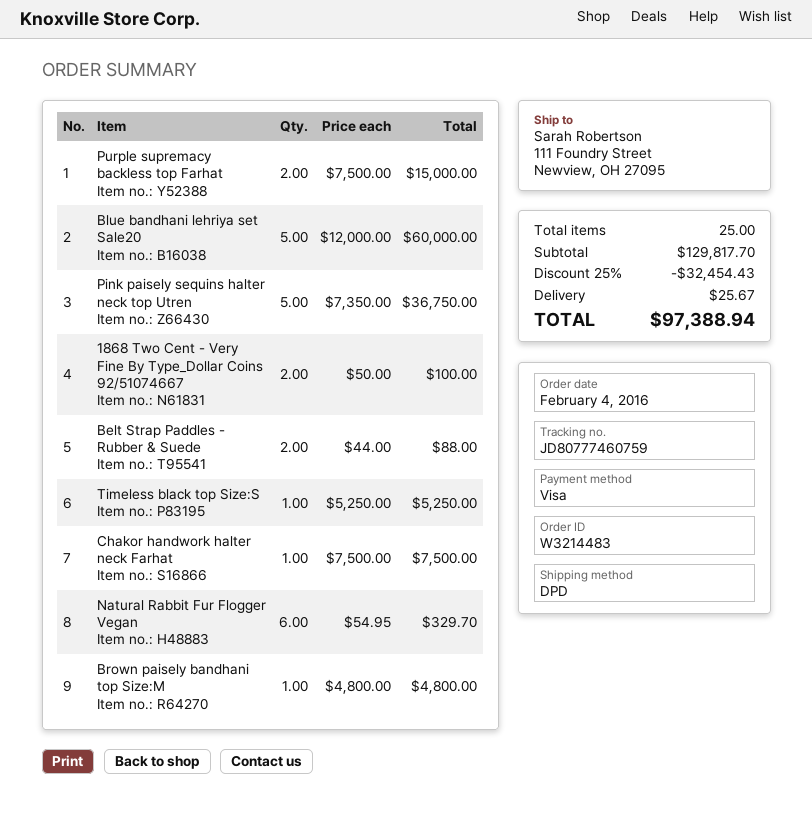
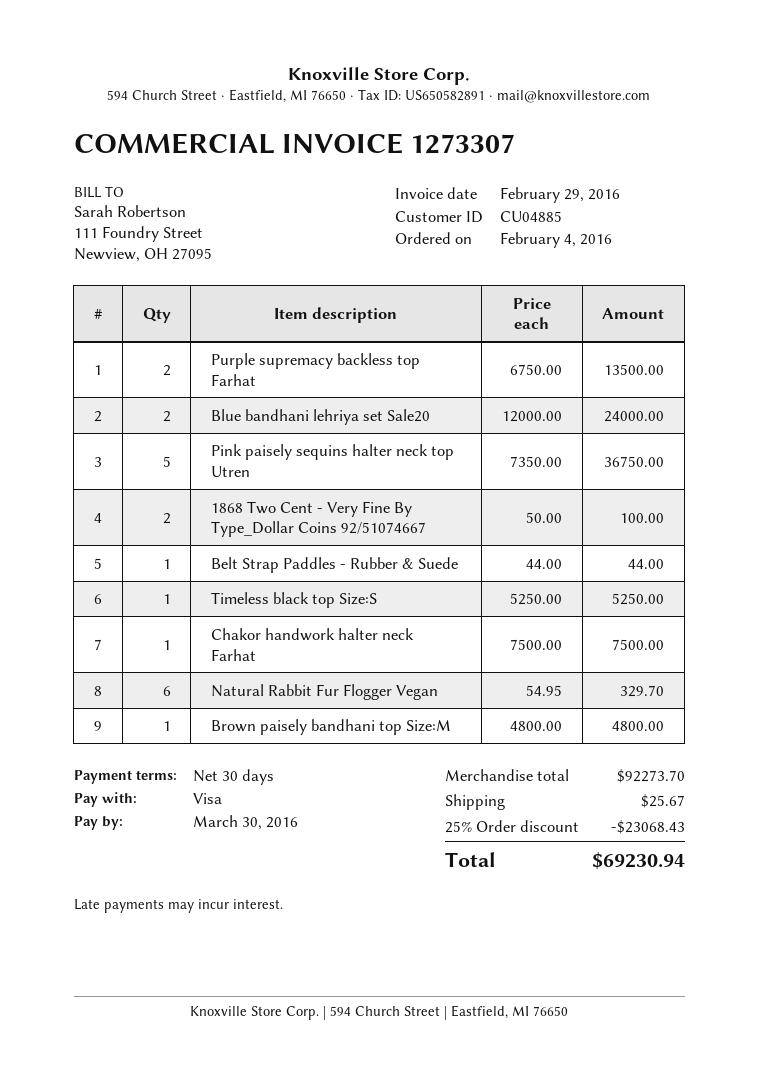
Purple supremacy backless top Farhat: 2 x 7500.00 = 15000.00 -> 2 x 6750.00 = 13500.00
Blue bandhani lehriya set Sale20: 5 x 12000.00 = 60000.00 -> 2 x 12000.00 = 24000.00
Belt Strap Paddles - Rubber & Suede: 2 x 44.00 = 88.00 -> 1 x 44.00 = 44.00
subtotal: 129817.70 -> 92273.70
discount: 25% = 32454.43 -> 25% = 23068.43
total: 97388.94 -> 69230.94

